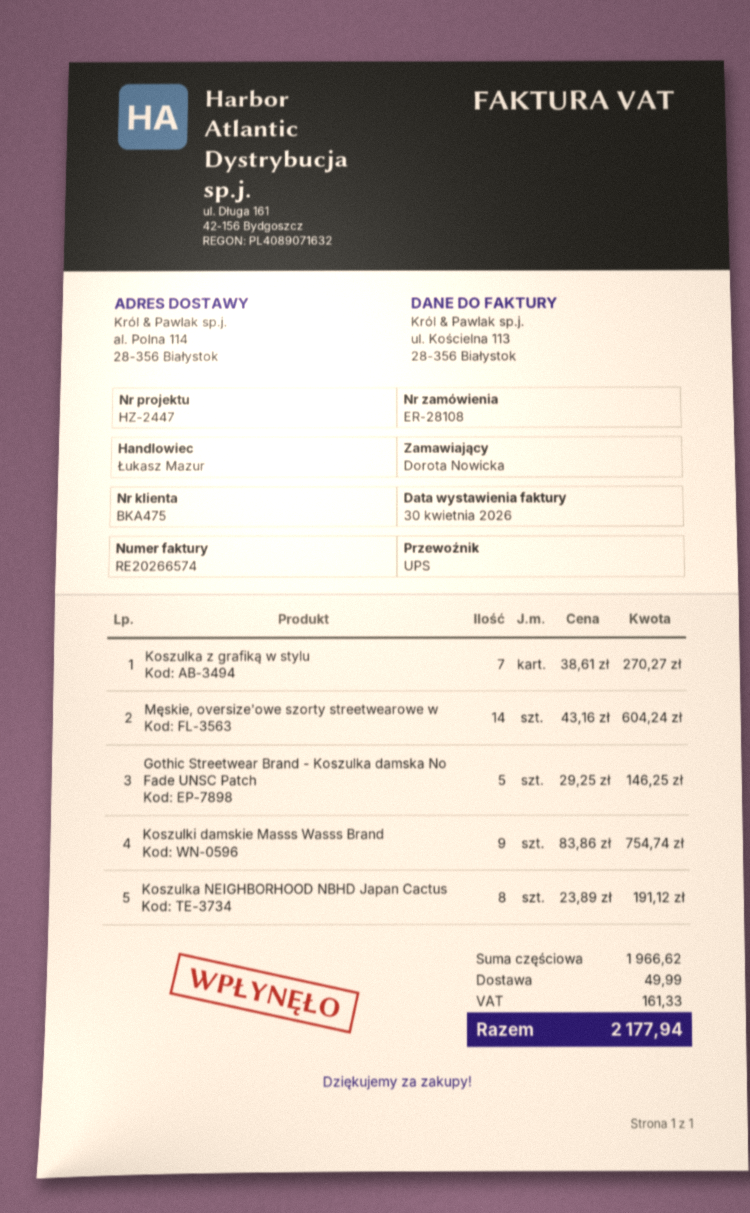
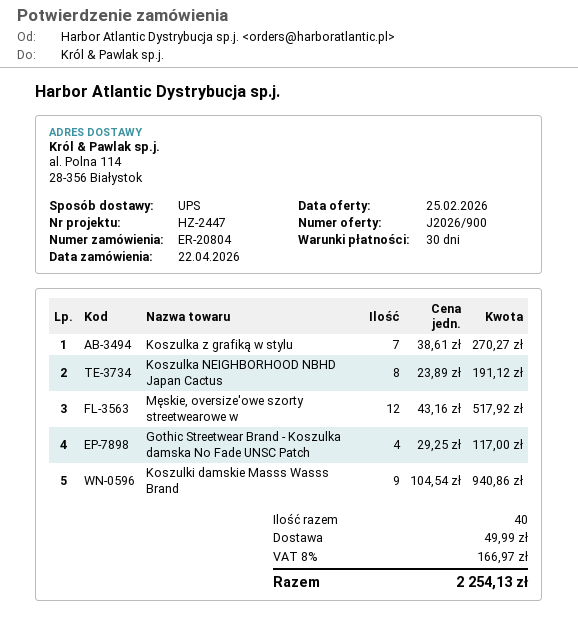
order number: ER-28108 -> ER-20804
Męskie, oversize'owe szorty streetwearowe w: 14 x 43.16 = 604.24 -> 12 x 43.16 = 517.92
Gothic Streetwear Brand - Koszulka damska No Fade UNSC Patch: 5 x 29.25 = 146.25 -> 4 x 29.25 = 117.00
Koszulki damskie Masss Wasss Brand: 9 x 83.86 = 754.74 -> 9 x 104.54 = 940.86
tax: 161.33 -> 166.97
total: 2177.94 -> 2254.13

